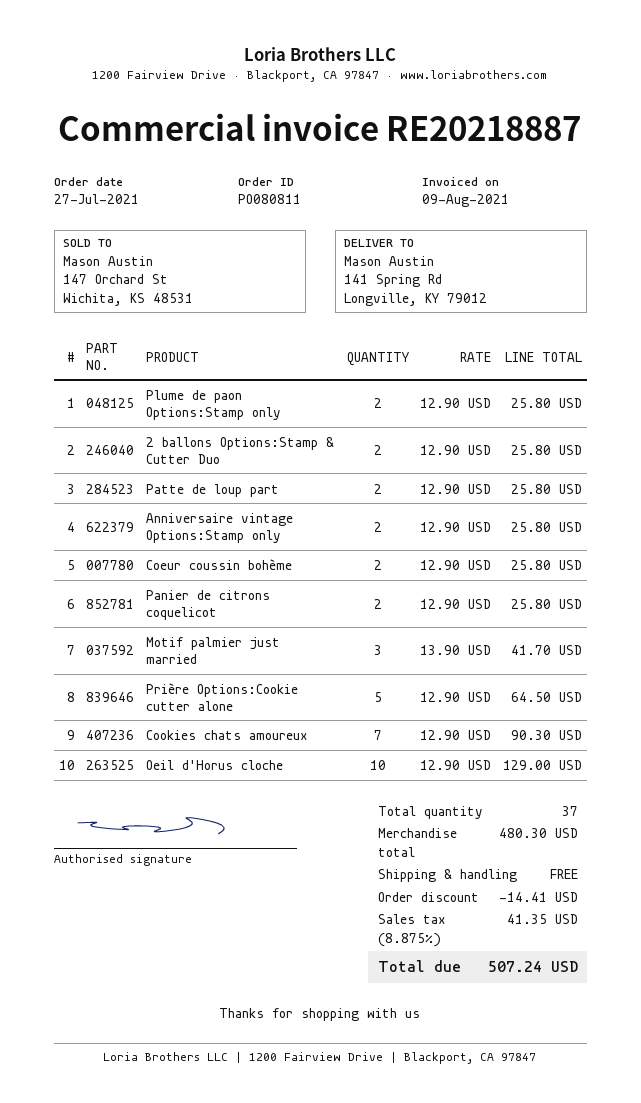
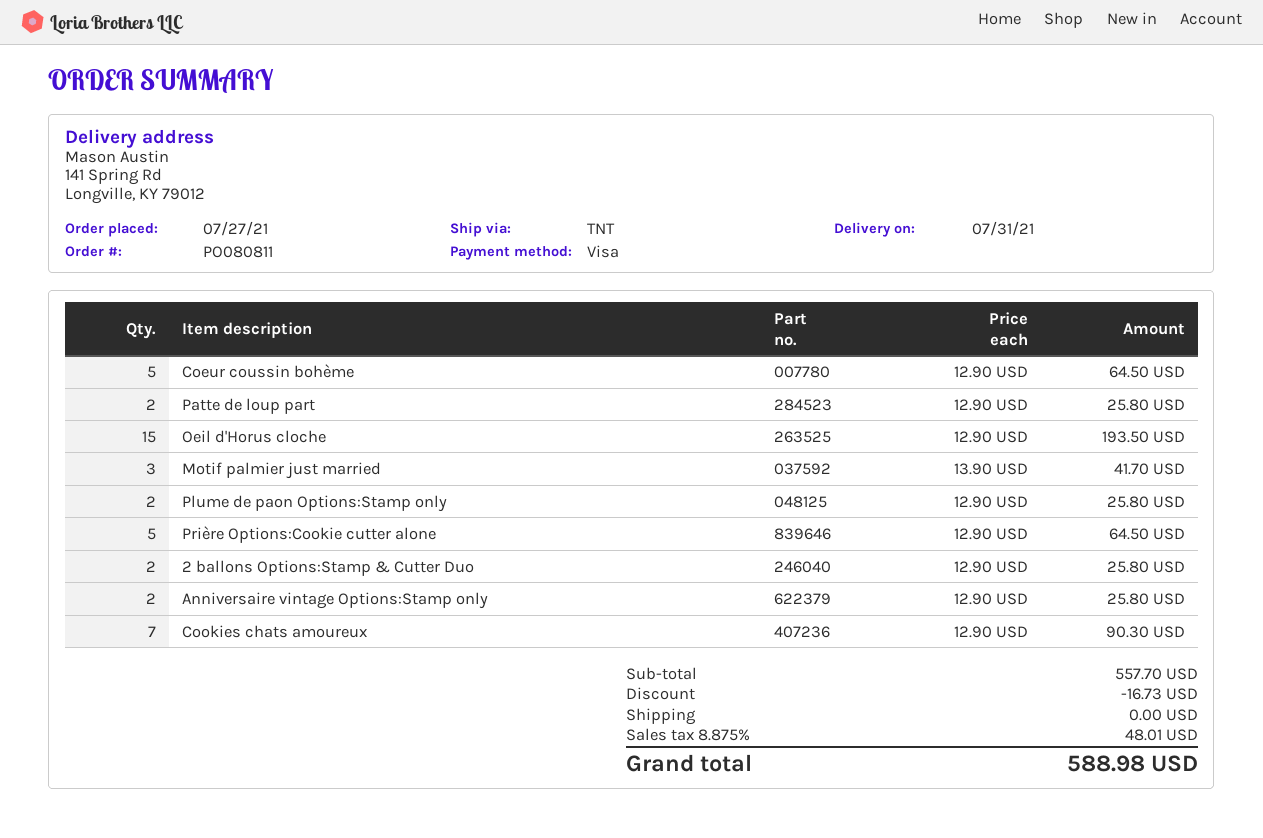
Coeur coussin bohème: 2 x 12.90 = 25.80 -> 5 x 12.90 = 64.50
Panier de citrons coquelicot: 2 x 12.90 = 25.80 -> none
Oeil d'Horus cloche: 10 x 12.90 = 129.00 -> 15 x 12.90 = 193.50
subtotal: 480.30 -> 557.70
discount: 14.41 -> 16.73
tax: 8.875% = 41.35 -> 8.875% = 48.01
total: 507.24 -> 588.98

